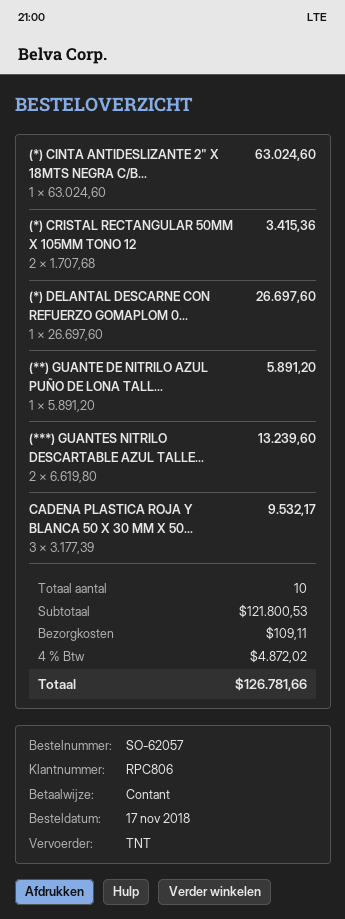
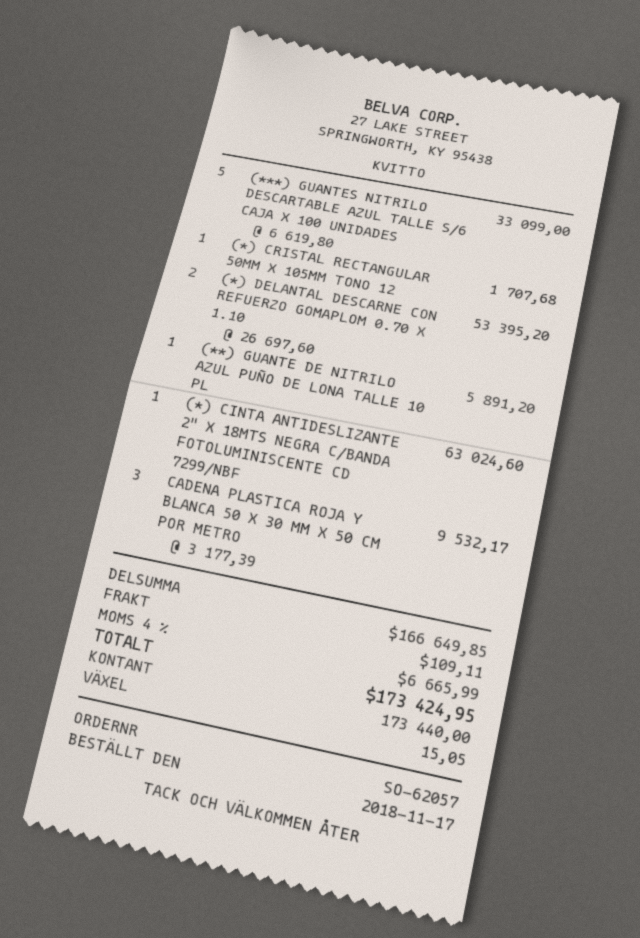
(*) CRISTAL RECTANGULAR 50MM X 105MM TONO 12: 2 x 1707.68 = 3415.36 -> 1 x 1707.68 = 1707.68
(*) DELANTAL DESCARNE CON REFUERZO GOMAPLOM 0...: 1 x 26697.60 = 26697.60 -> 2 x 26697.60 = 53395.20
(***) GUANTES NITRILO DESCARTABLE AZUL TALLE...: 2 x 6619.80 = 13239.60 -> 5 x 6619.80 = 33099.00
subtotal: 121800.53 -> 166649.85
tax: 4% = 4872.02 -> 4% = 6665.99
total: 126781.66 -> 173424.95

